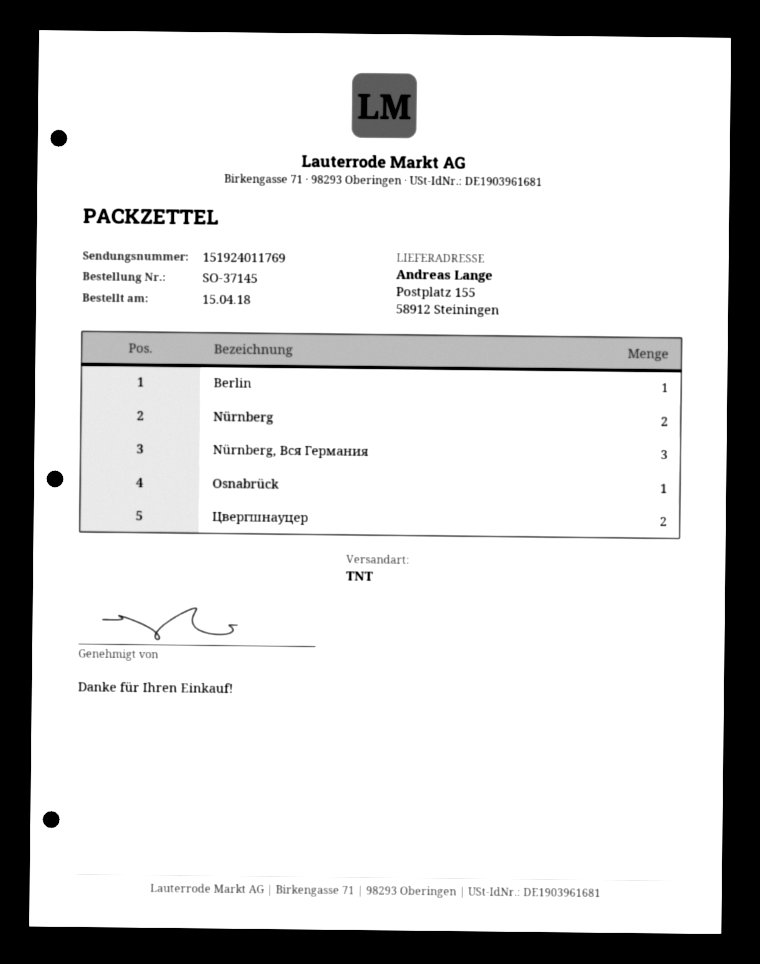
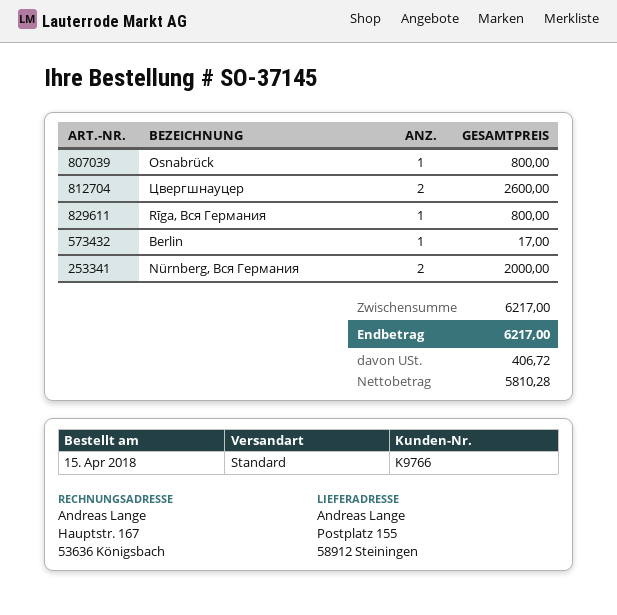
shipping method: TNT -> standard
Nürnberg: 2 -> none
Nürnberg, Вся Германия: 3 -> 2
Rīga, Вся Германия: none -> 1

